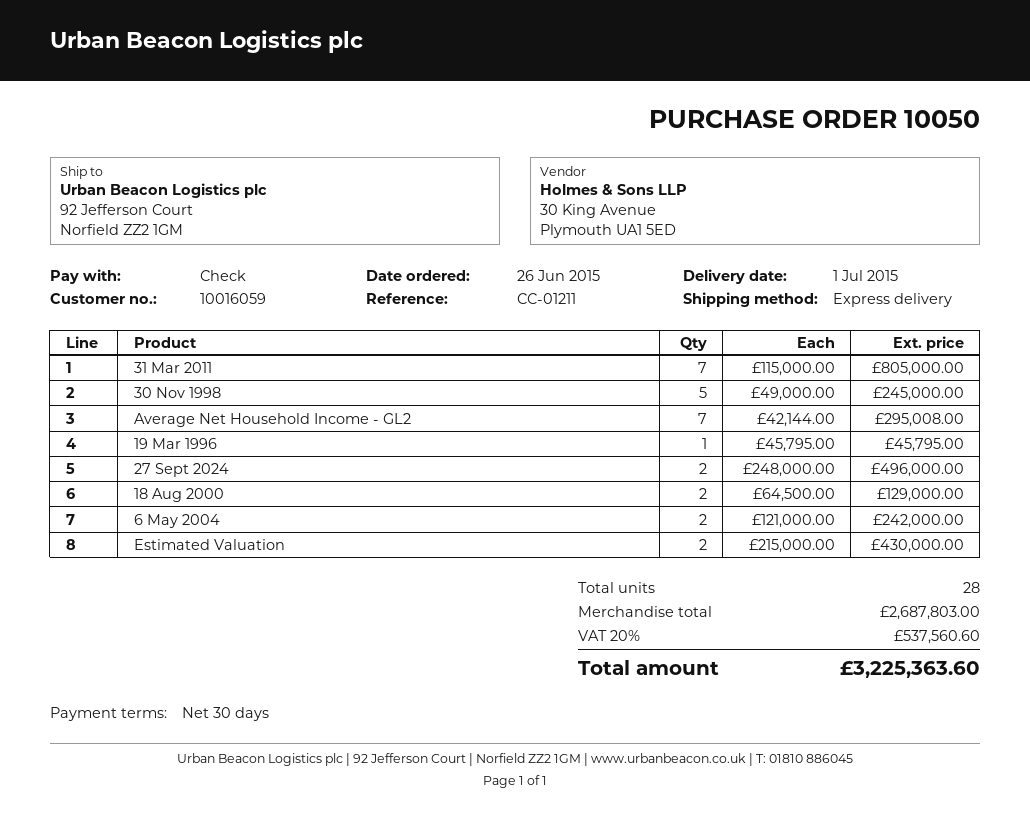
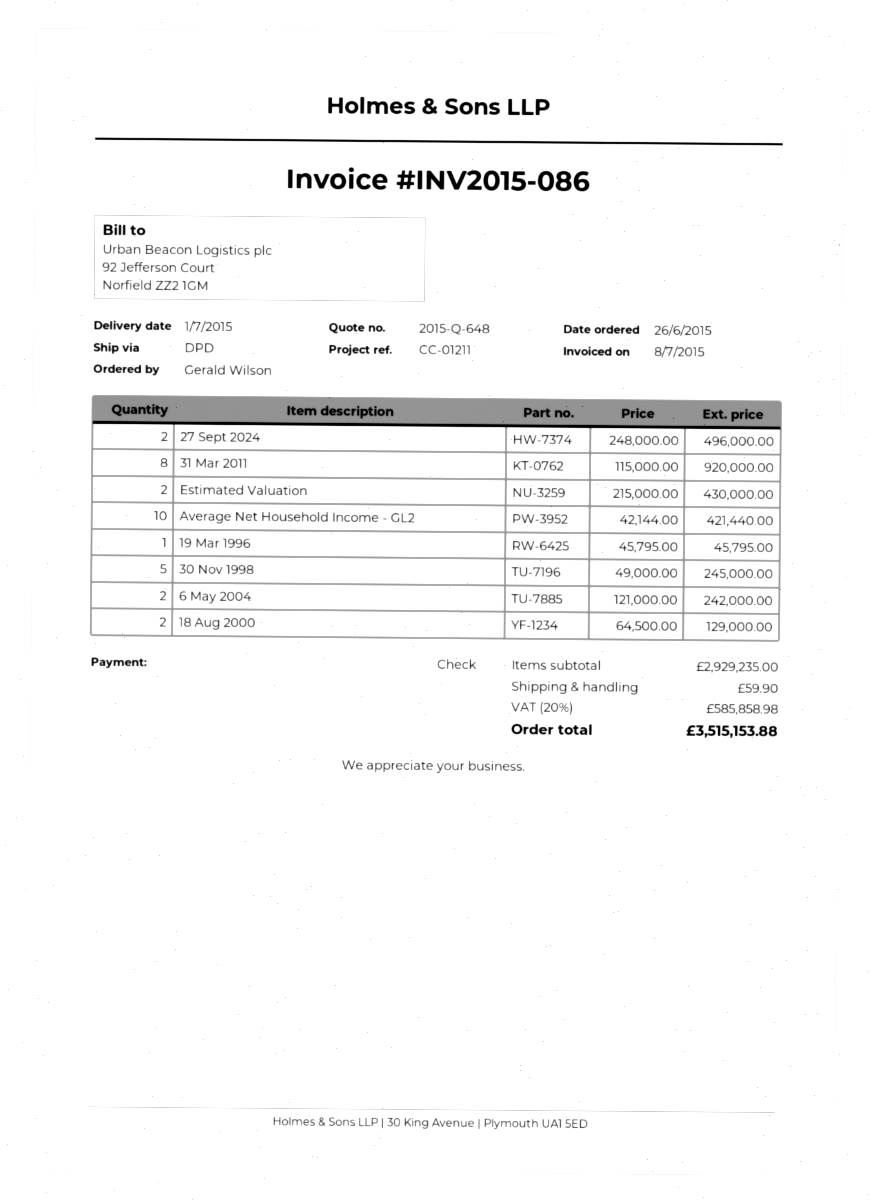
shipping method: express -> DPD
31 Mar 2011: 7 x 115000.00 = 805000.00 -> 8 x 115000.00 = 920000.00
Average Net Household Income - GL2: 7 x 42144.00 = 295008.00 -> 10 x 42144.00 = 421440.00
subtotal: 2687803.00 -> 2929235.00
shipping: none -> 59.90
tax: 20% = 537560.60 -> 20% = 585858.98
total: 3225363.60 -> 3515153.88

